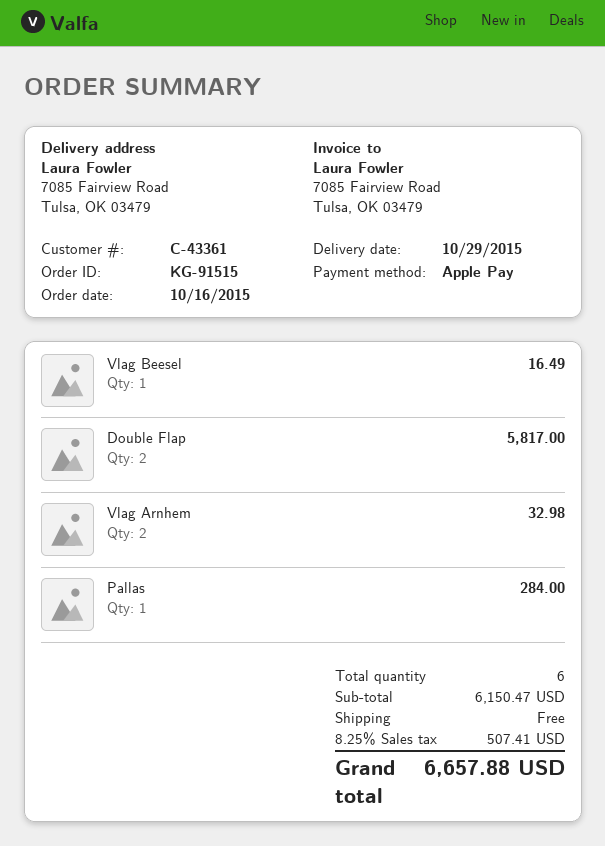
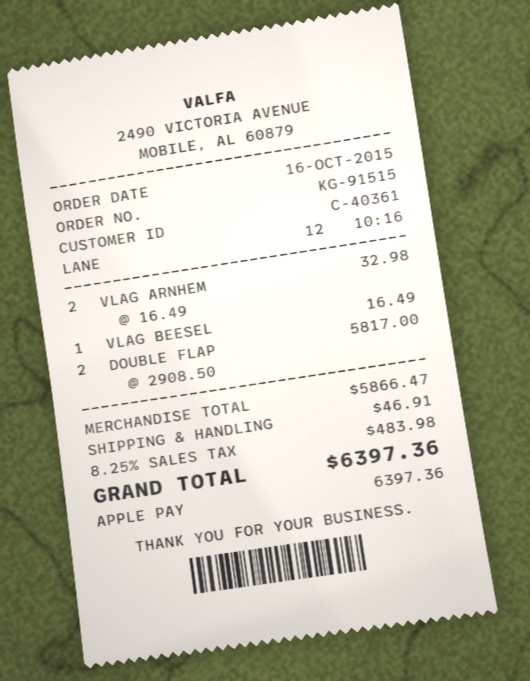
customer number: C-43361 -> C-40361
Pallas: 1 for 284.00 -> none
subtotal: 6150.47 -> 5866.47
shipping: 0.00 -> 46.91
tax: 8.25% = 507.41 -> 8.25% = 483.98
total: 6657.88 -> 6397.36

